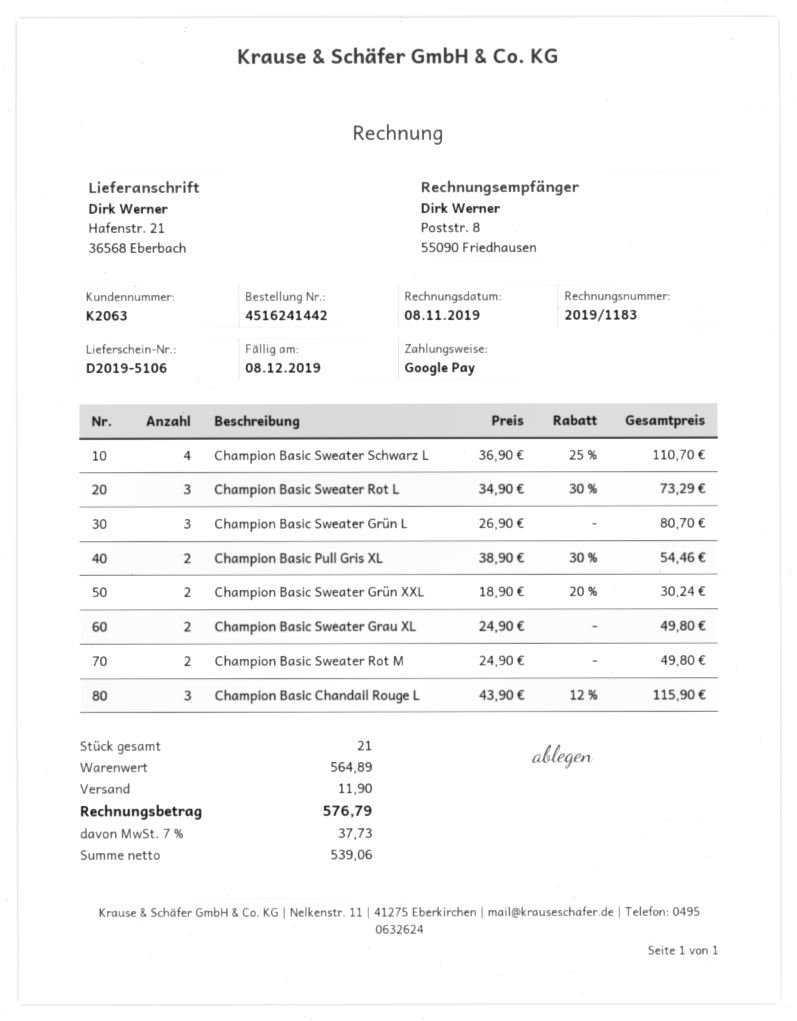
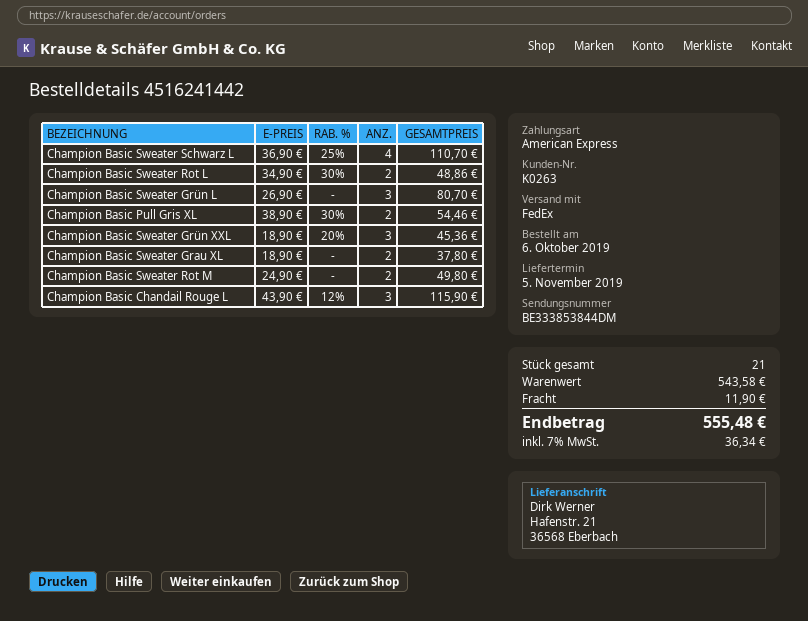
customer number: K2063 -> K0263
payment method: Google Pay -> American Express
Champion Basic Sweater Rot L: 3 x 34.90 - 30% = 73.29 -> 2 x 34.90 - 30% = 48.86
Champion Basic Sweater Grün XXL: 2 x 18.90 - 20% = 30.24 -> 3 x 18.90 - 20% = 45.36
Champion Basic Sweater Grau XL: 2 x 24.90 = 49.80 -> 2 x 18.90 = 37.80
subtotal: 564.89 -> 543.58
tax: 7% = 37.73 -> 7% = 36.34
total: 576.79 -> 555.48

